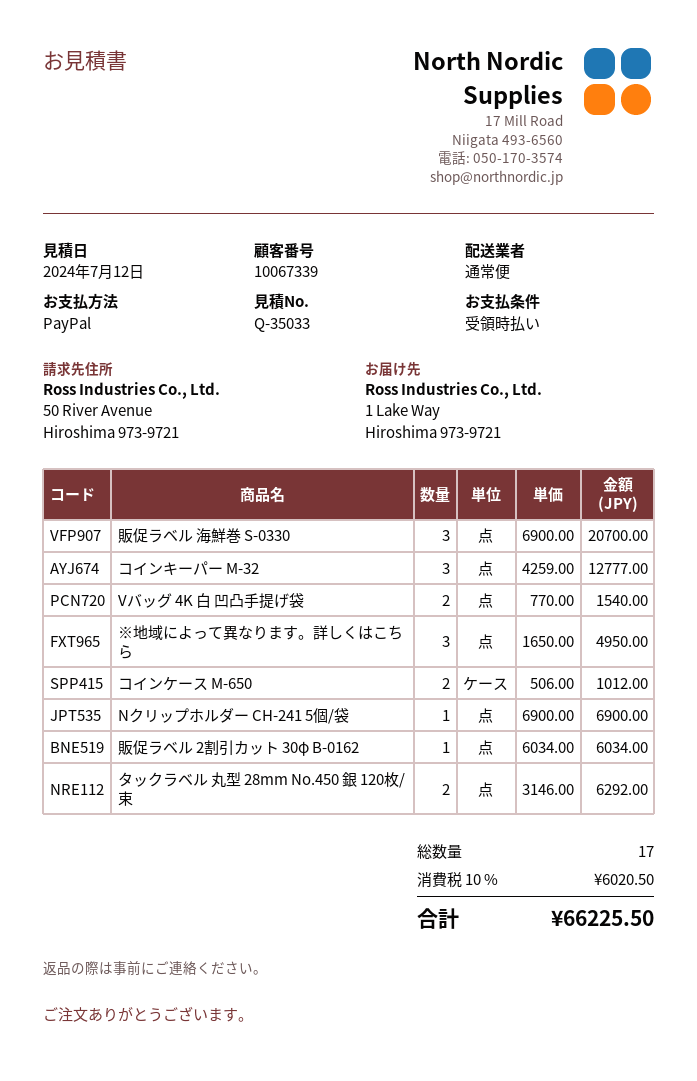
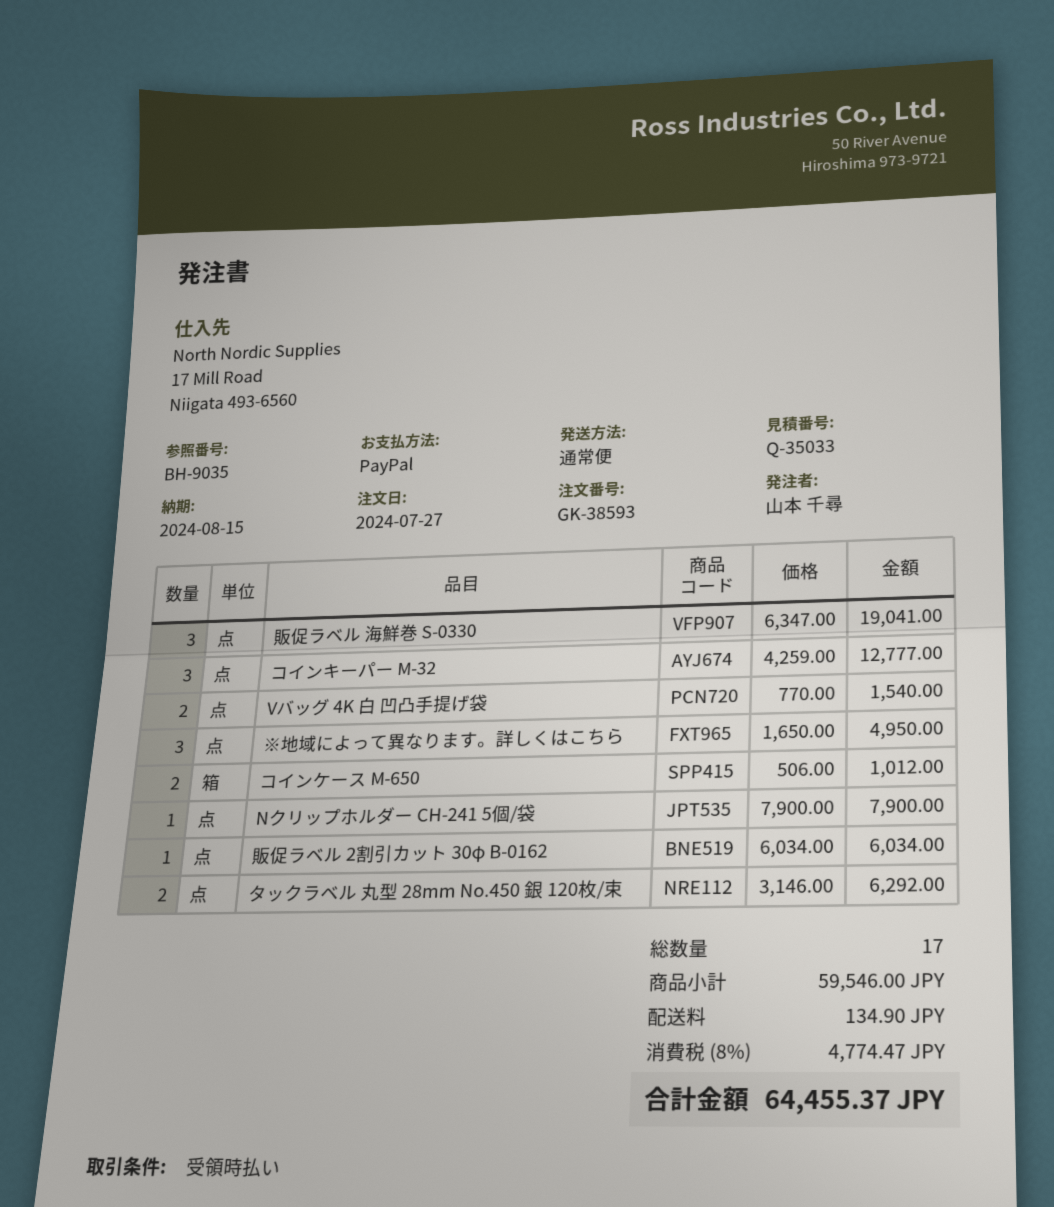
販促ラベル 海鮮巻 S-0330: 3 x 6900.00 = 20700.00 -> 3 x 6347.00 = 19041.00
Nクリップホルダー CH-241 5個/袋: 1 x 6900.00 = 6900.00 -> 1 x 7900.00 = 7900.00
shipping: none -> 134.90
tax: 10% = 6020.50 -> 8% = 4774.47
total: 66225.50 -> 64455.37

